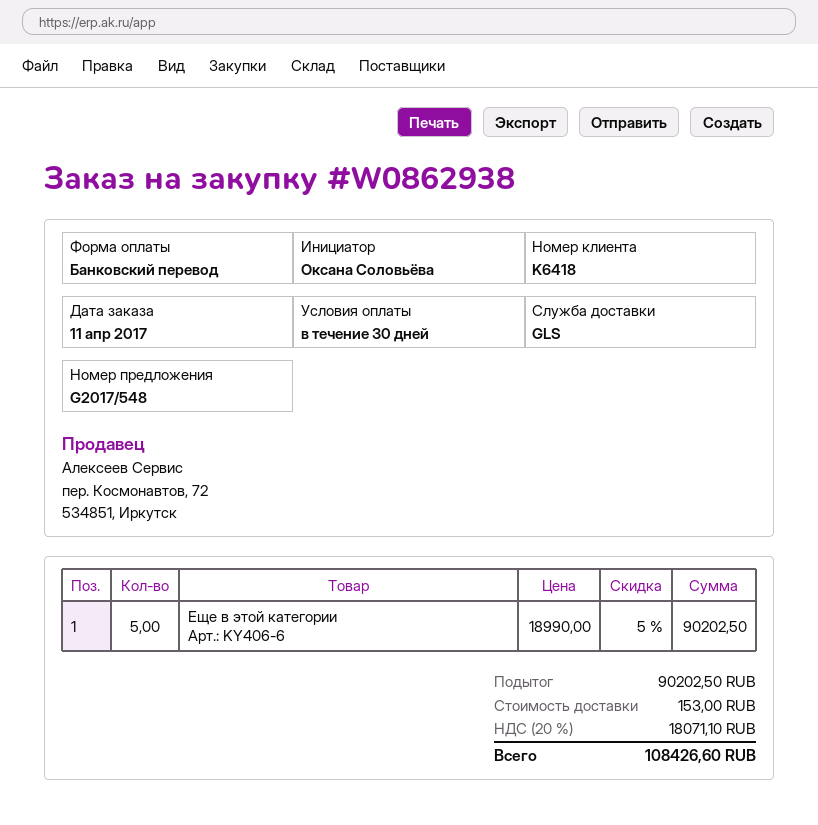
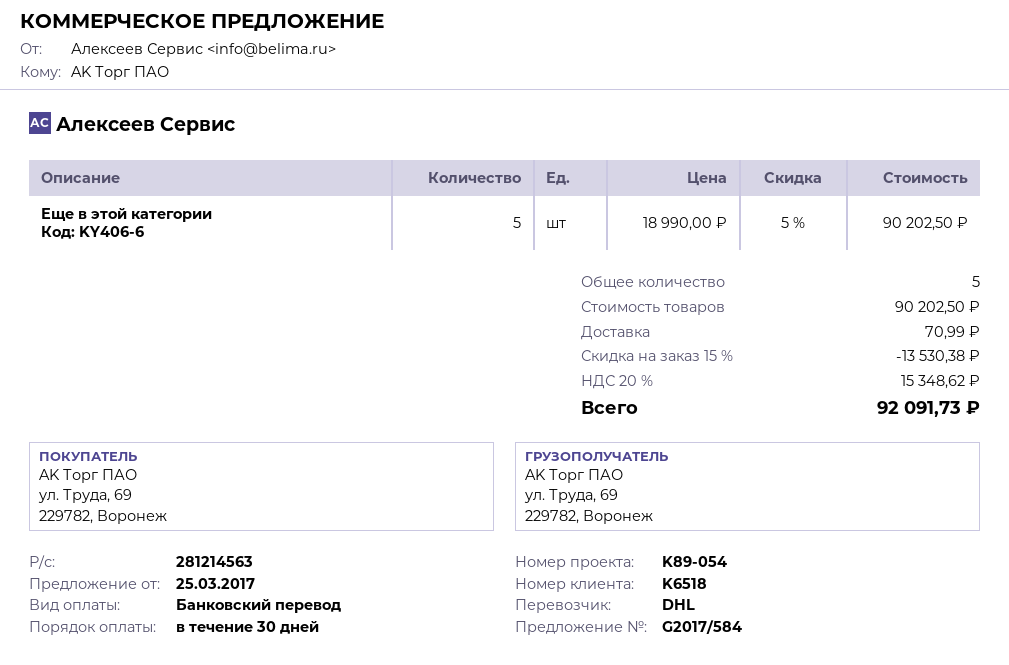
quote number: G2017/548 -> G2017/584
customer number: K6418 -> K6518
shipping method: GLS -> DHL
discount: none -> 15% = 13530.38
shipping: 153.00 -> 70.99
tax: 20% = 18071.10 -> 20% = 15348.62
total: 108426.60 -> 92091.73

